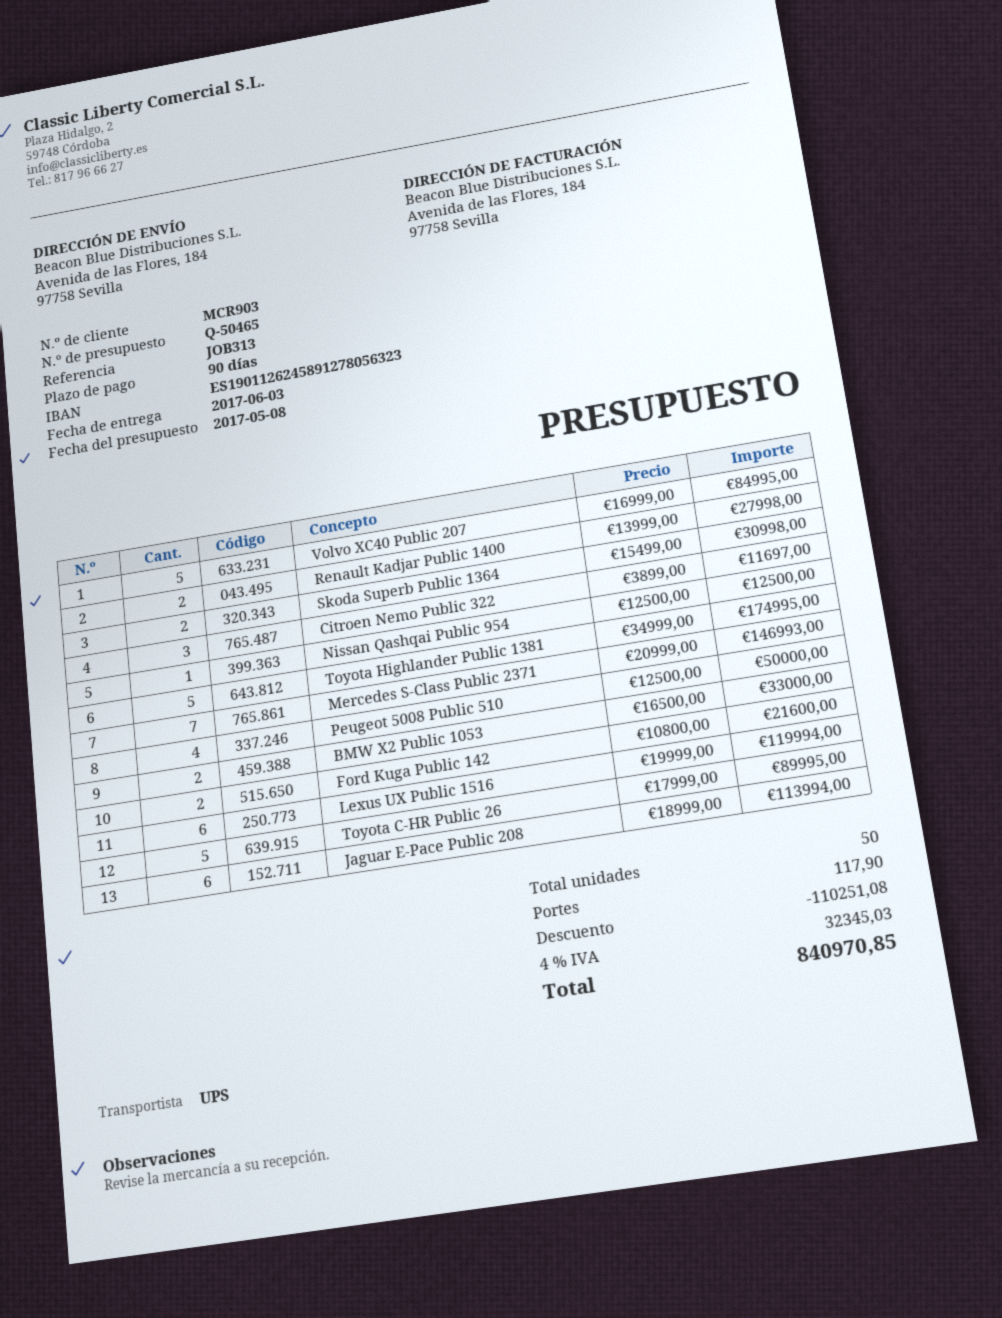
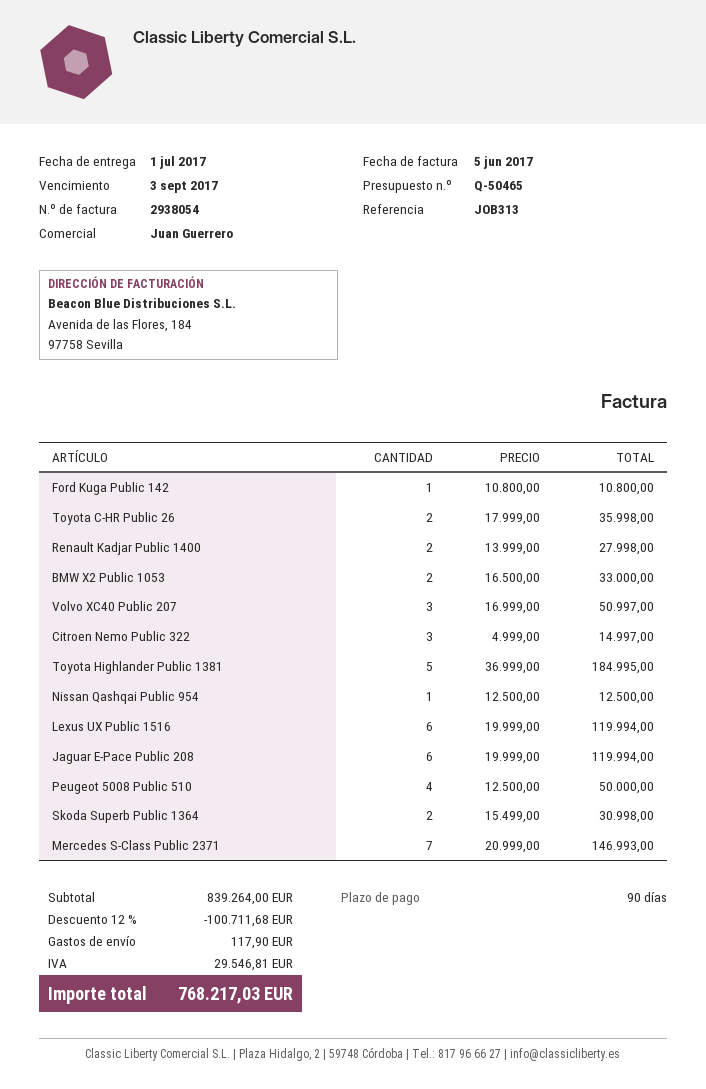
delivery date: 2017-06-03 -> 2017-07-01
Volvo XC40 Public 207: 5 x 16999.00 = 84995.00 -> 3 x 16999.00 = 50997.00
Citroen Nemo Public 322: 3 x 3899.00 = 11697.00 -> 3 x 4999.00 = 14997.00
Toyota Highlander Public 1381: 5 x 34999.00 = 174995.00 -> 5 x 36999.00 = 184995.00
Ford Kuga Public 142: 2 x 10800.00 = 21600.00 -> 1 x 10800.00 = 10800.00
Toyota C-HR Public 26: 5 x 17999.00 = 89995.00 -> 2 x 17999.00 = 35998.00
Jaguar E-Pace Public 208: 6 x 18999.00 = 113994.00 -> 6 x 19999.00 = 119994.00
discount: 110251.08 -> 100711.68
tax: 32345.03 -> 29546.81
total: 840970.85 -> 768217.03

